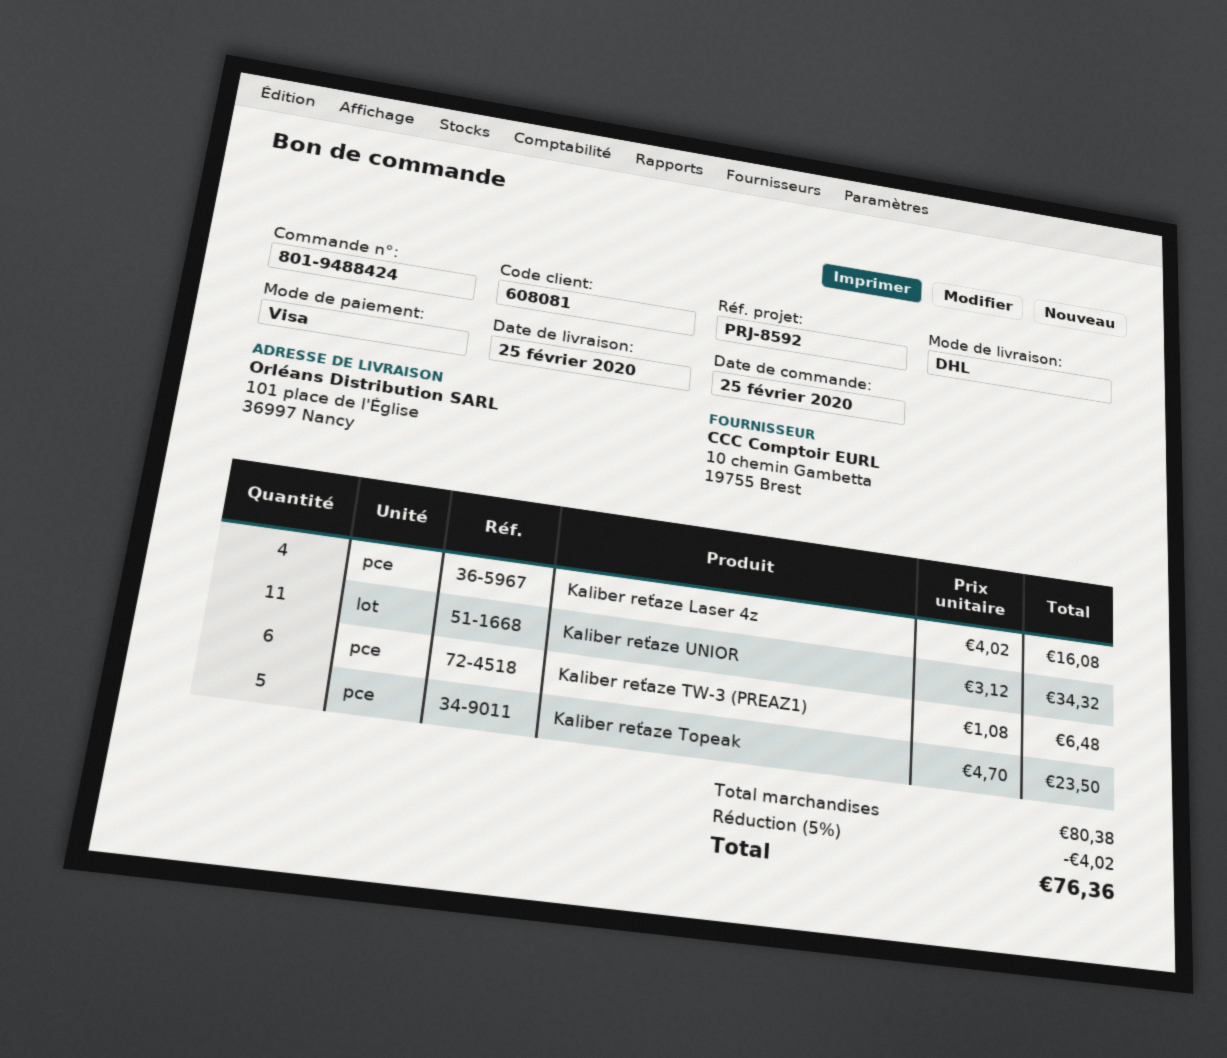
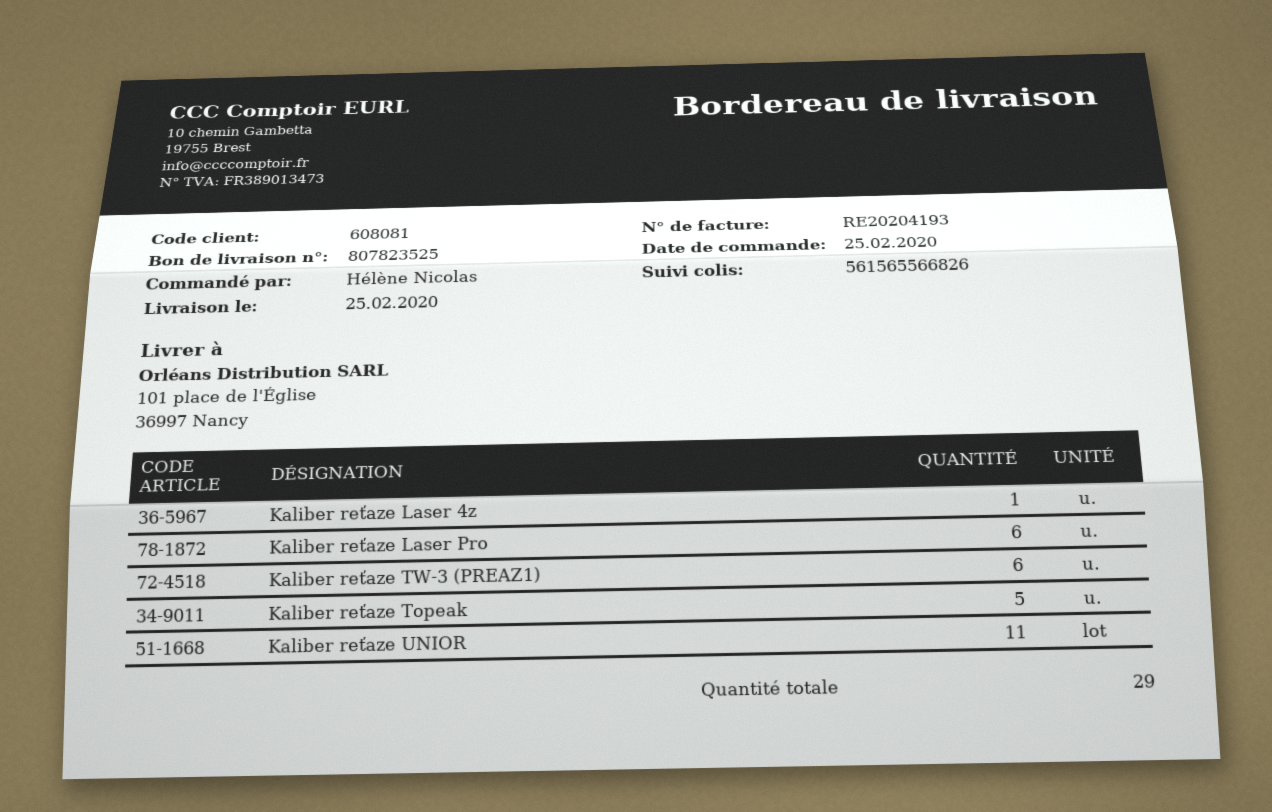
Kaliber reťaze Laser 4z: 4 -> 1
Kaliber reťaze Laser Pro: none -> 6

